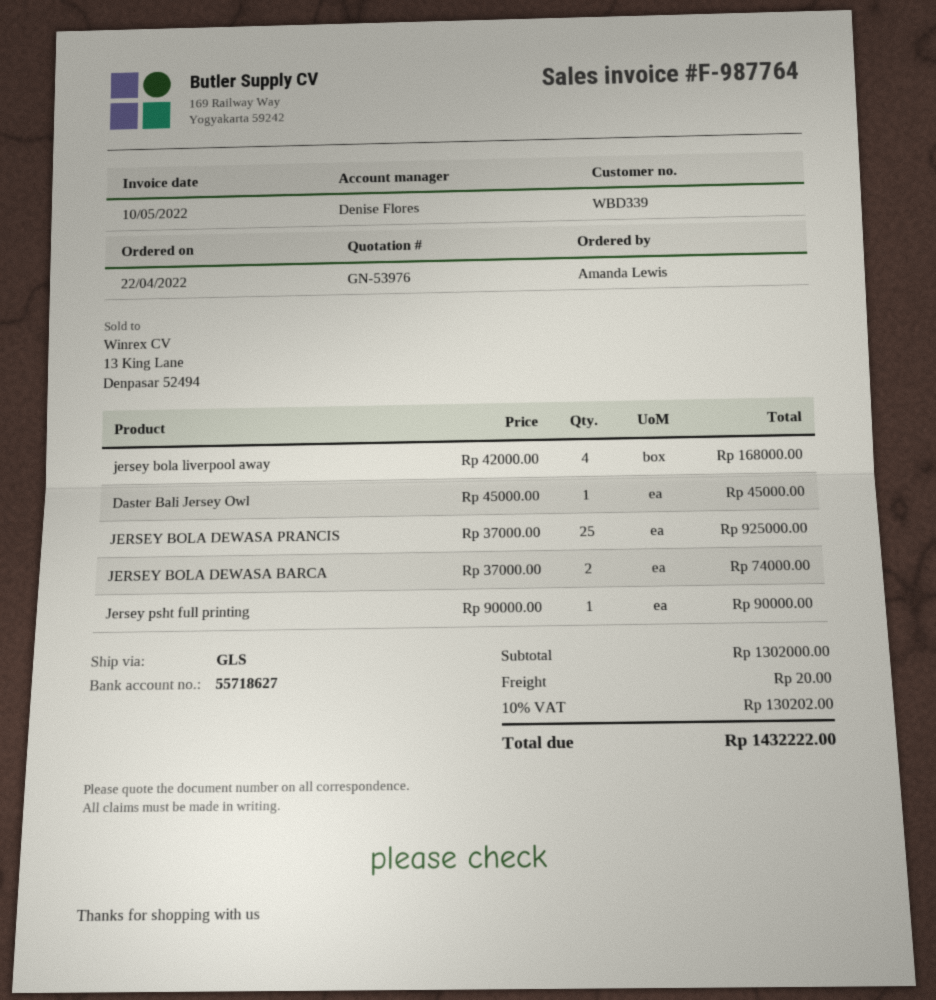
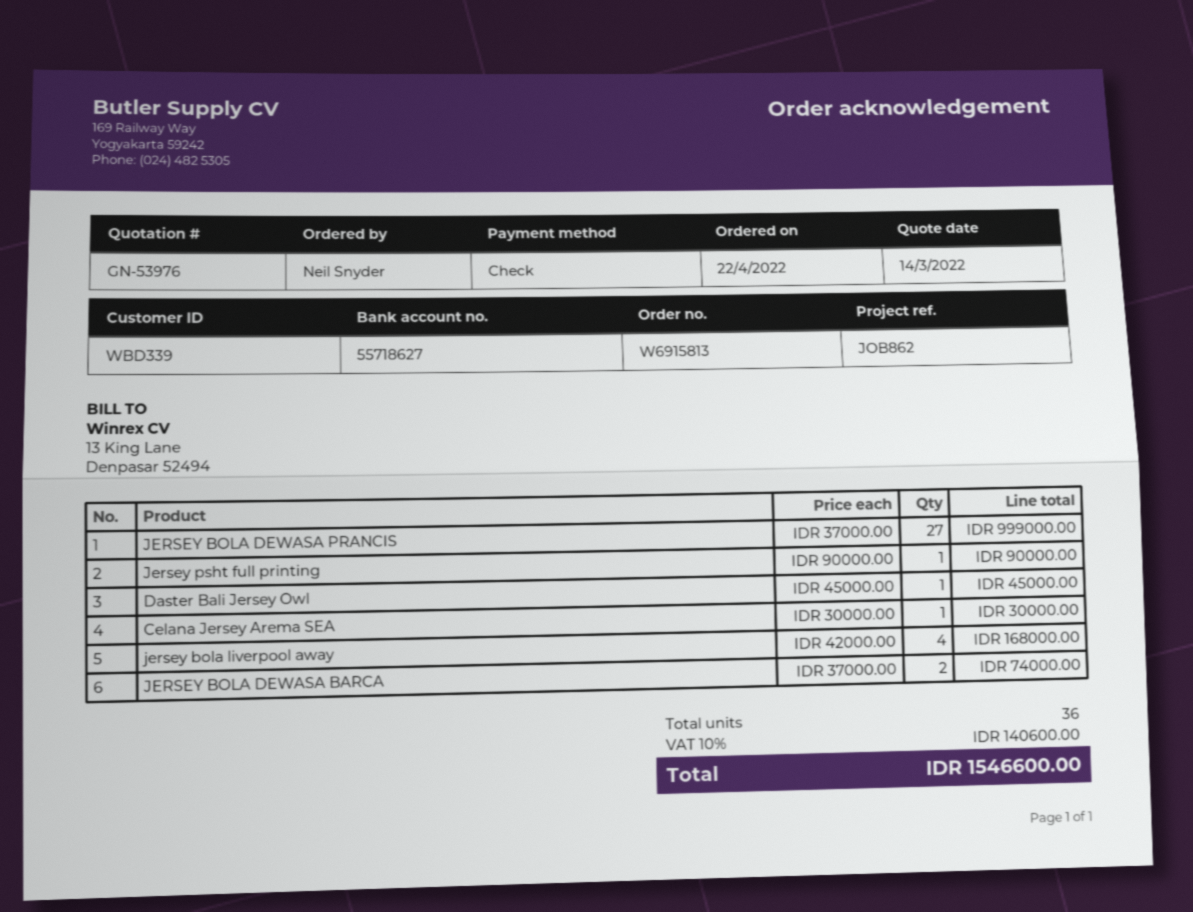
ordered by: Amanda Lewis -> Neil Snyder
JERSEY BOLA DEWASA PRANCIS: 25 x 37000.00 = 925000.00 -> 27 x 37000.00 = 999000.00
Celana Jersey Arema SEA: none -> 1 x 30000.00 = 30000.00
shipping: 20.00 -> none
tax: 10% = 130202.00 -> 10% = 140600.00
total: 1432222.00 -> 1546600.00

